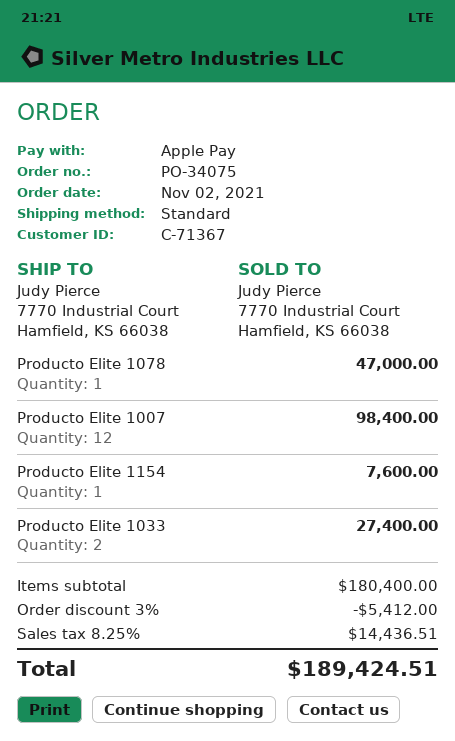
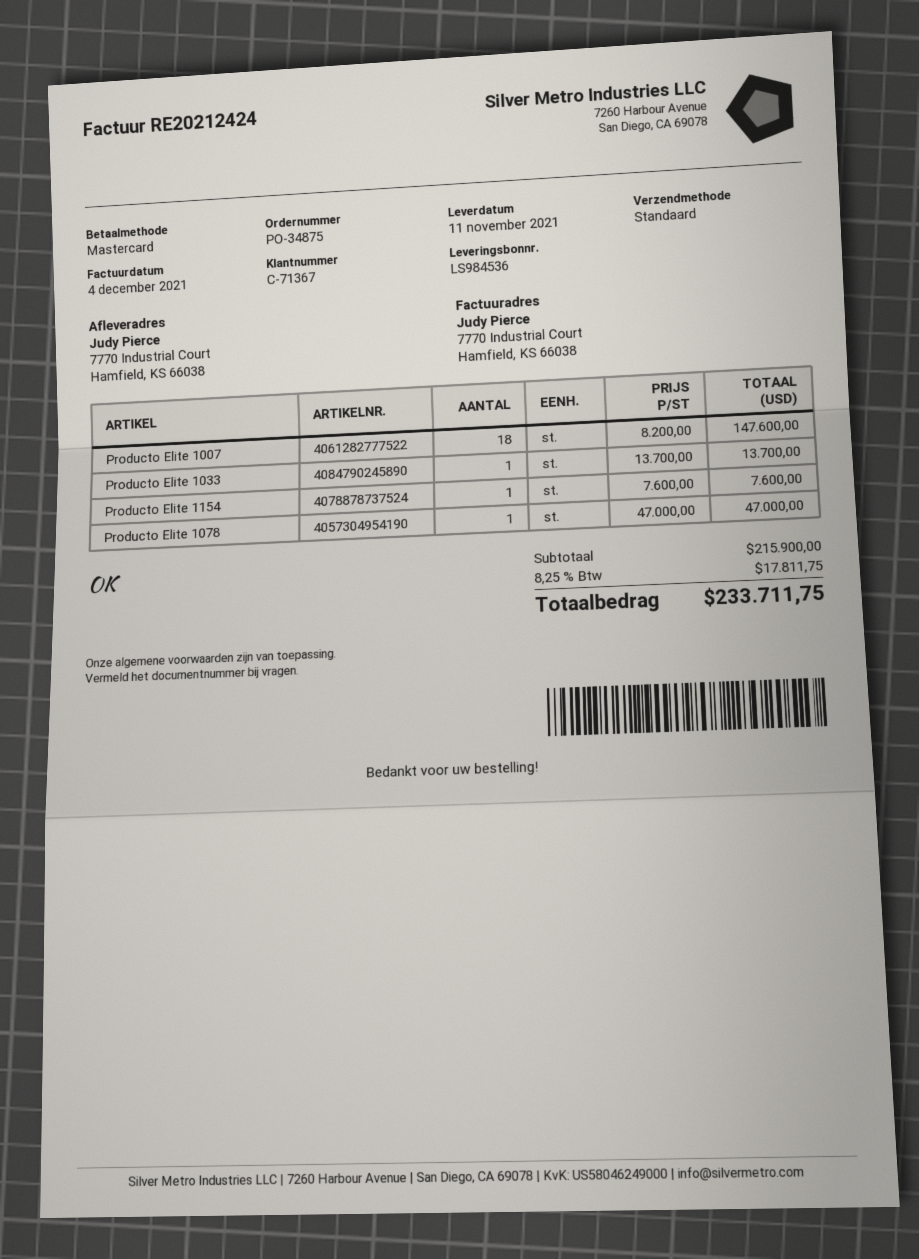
order number: PO-34075 -> PO-34875
payment method: Apple Pay -> Mastercard
Producto Elite 1007: 12 for 98400.00 -> 18 for 147600.00
Producto Elite 1033: 2 for 27400.00 -> 1 for 13700.00
subtotal: 180400.00 -> 215900.00
discount: 3% = 5412.00 -> none
tax: 8.25% = 14436.51 -> 8.25% = 17811.75
total: 189424.51 -> 233711.75

